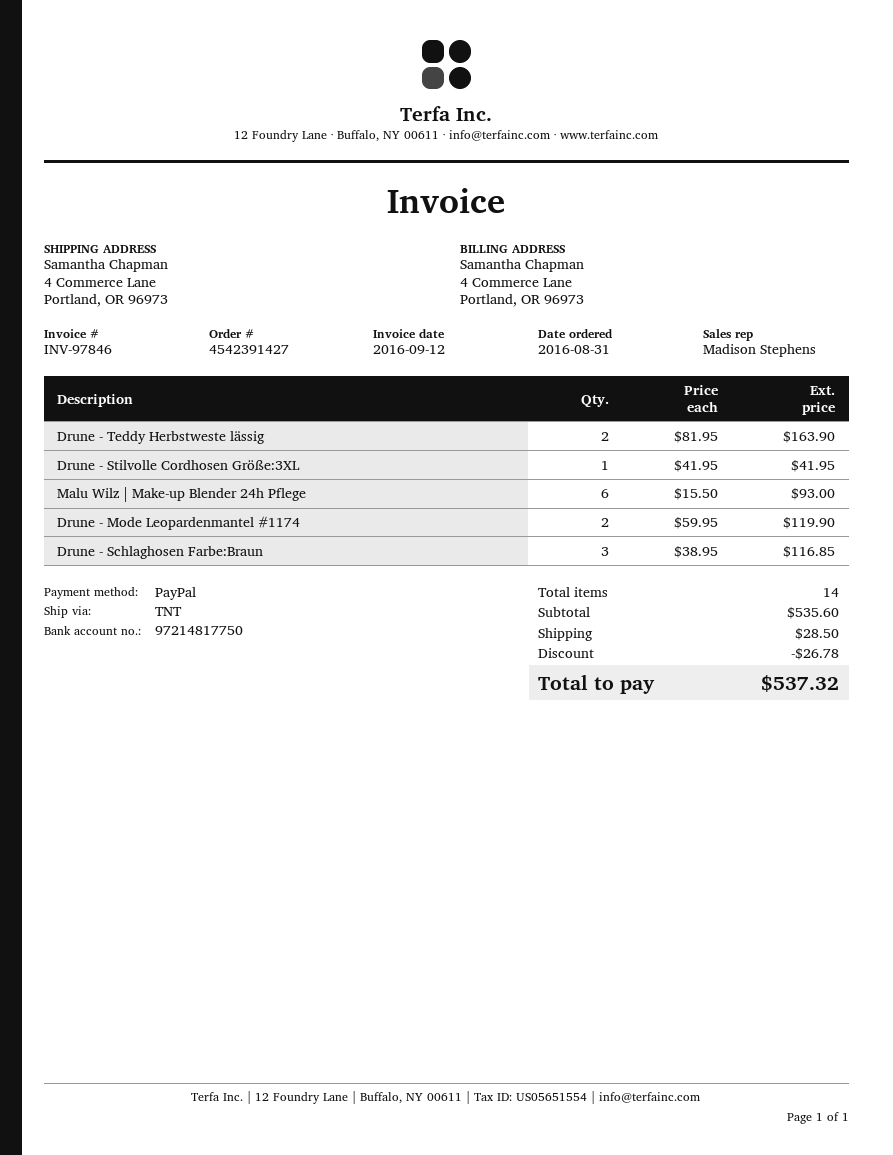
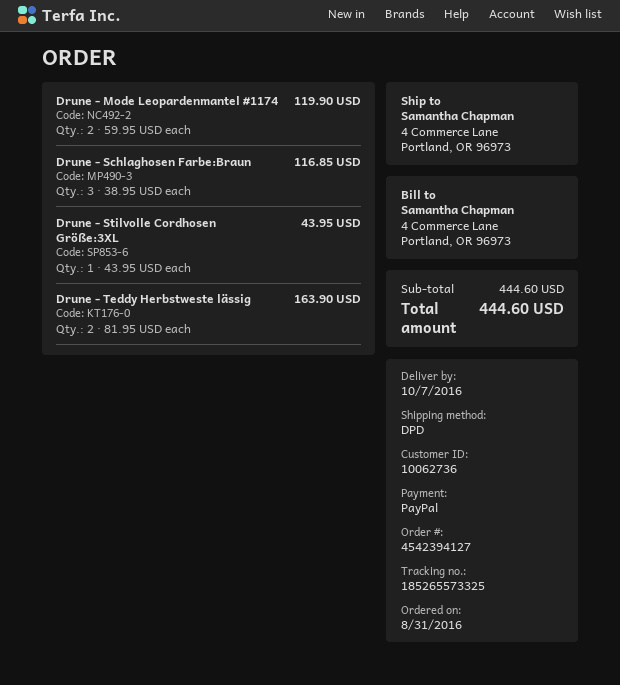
order number: 4542391427 -> 4542394127
shipping method: TNT -> DPD
Drune - Stilvolle Cordhosen Größe:3XL: 1 x 41.95 = 41.95 -> 1 x 43.95 = 43.95
Malu Wilz | Make-up Blender 24h Pflege: 6 x 15.50 = 93.00 -> none
subtotal: 535.60 -> 444.60
discount: 26.78 -> none
shipping: 28.50 -> none
total: 537.32 -> 444.60

